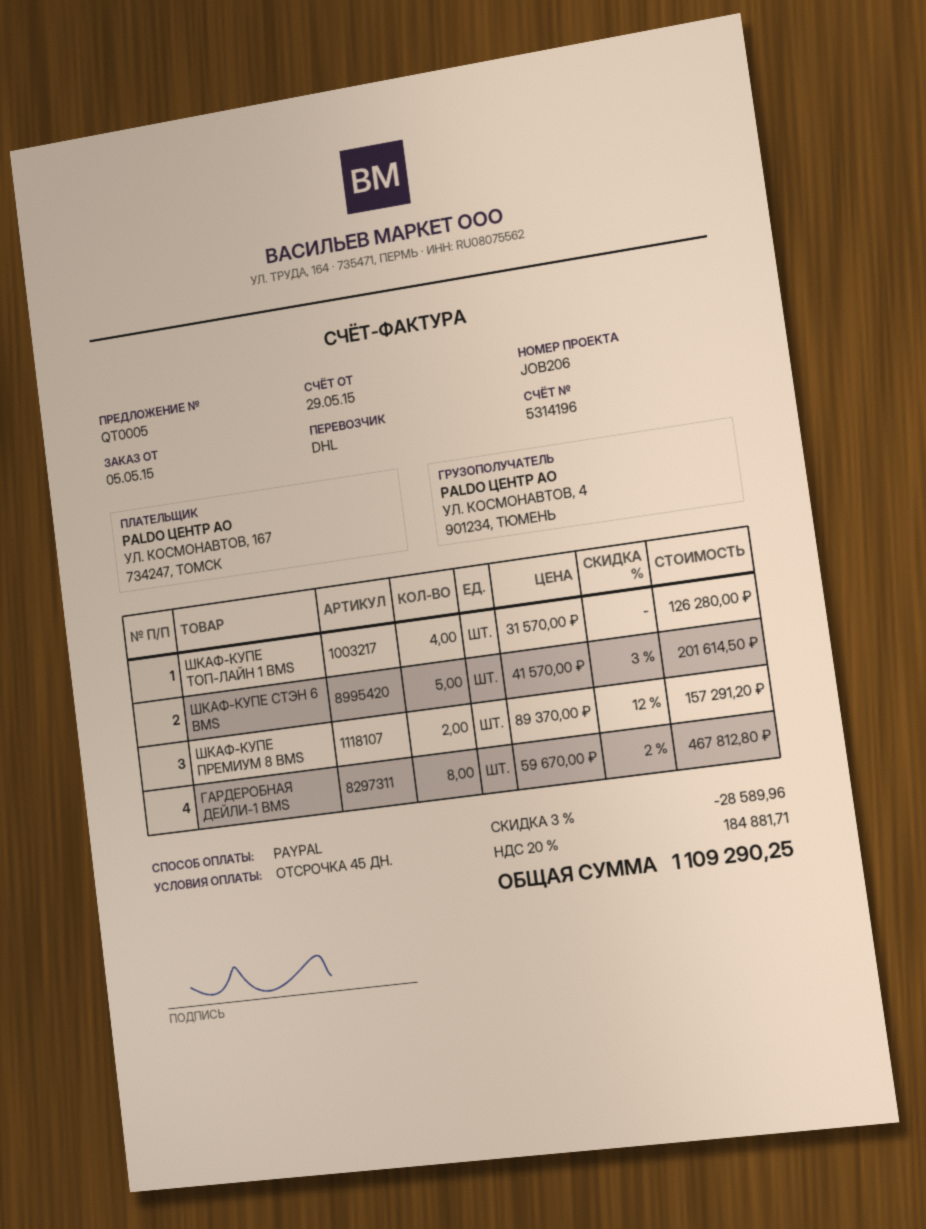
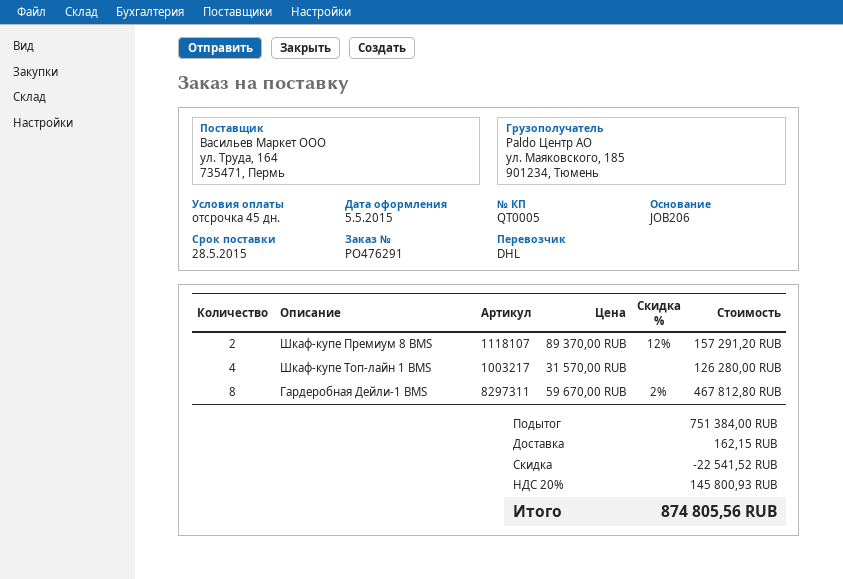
ship to: УЛ. КОСМОНАВТОВ, 4, 901234, ТЮМЕНЬ -> ул. Маяковского, 185, 901234, Тюмень
ШКАФ-КУПЕ СТЭН 6 BMS: 5 x 41570.00 - 3% = 201614.50 -> none
discount: 28589.96 -> 22541.52
shipping: none -> 162.15
tax: 20% = 184881.71 -> 20% = 145800.93
total: 1109290.25 -> 874805.56

